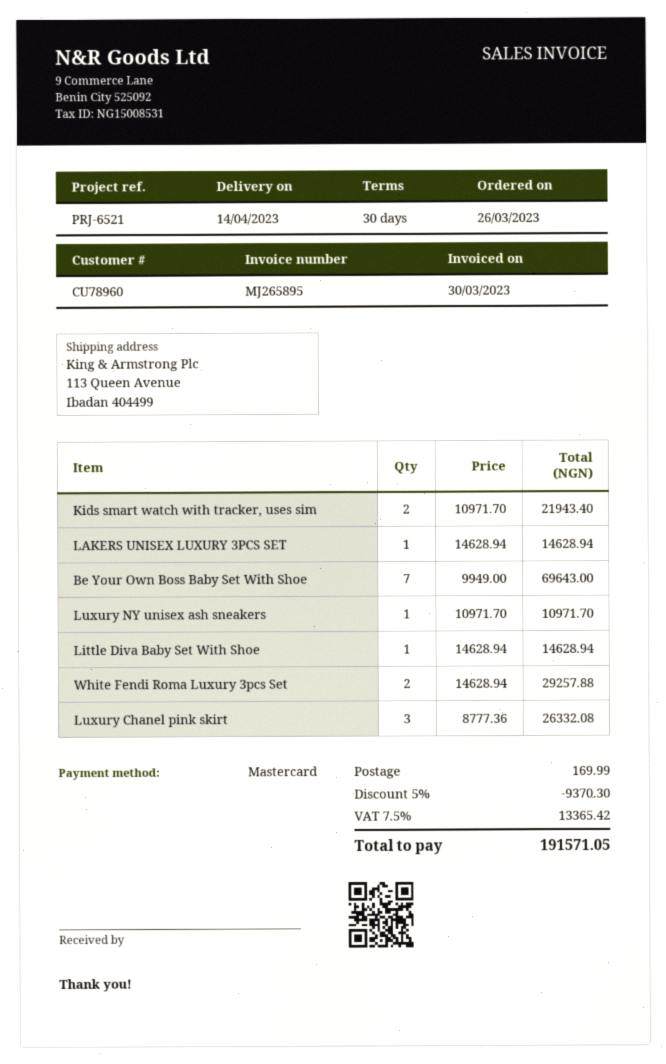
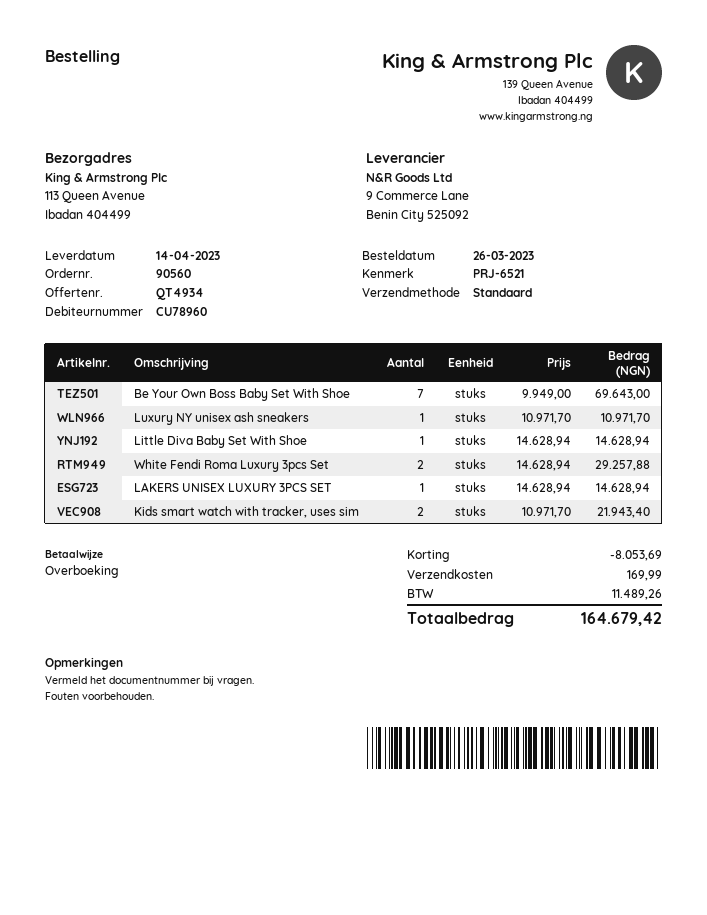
payment method: Mastercard -> bank transfer
Luxury Chanel pink skirt: 3 x 8777.36 = 26332.08 -> none
discount: 9370.30 -> 8053.69
tax: 13365.42 -> 11489.26
total: 191571.05 -> 164679.42

